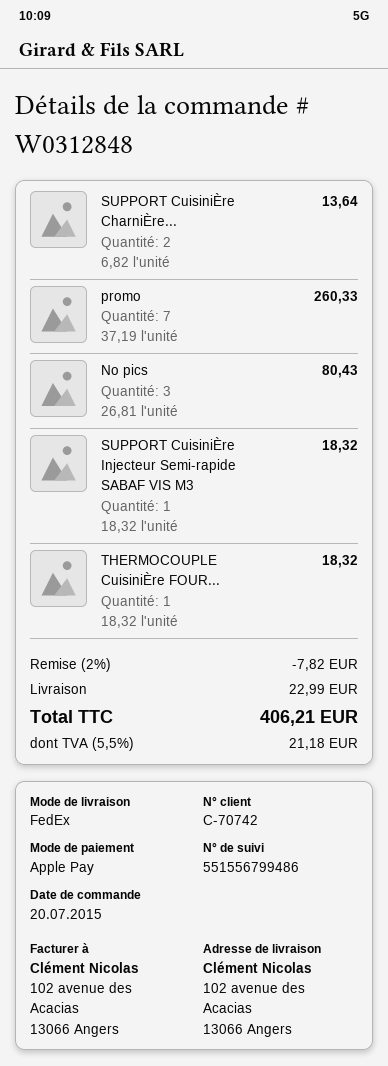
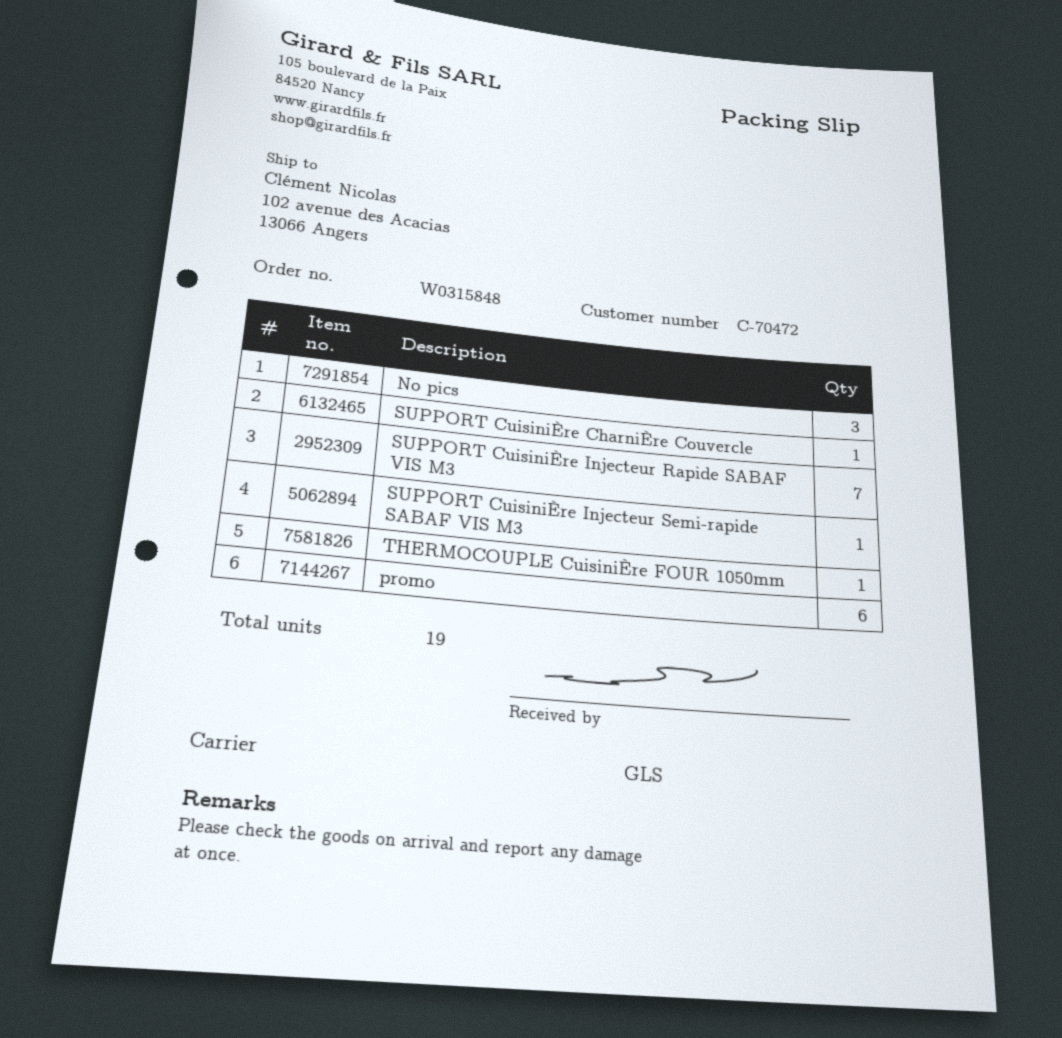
order number: W0312848 -> W0315848
customer number: C-70742 -> C-70472
shipping method: FedEx -> GLS
SUPPORT CuisiniÈre CharniÈre...: 2 -> 1
promo: 7 -> 6
SUPPORT CuisiniÈre Injecteur Rapide SABAF VIS M3: none -> 7

